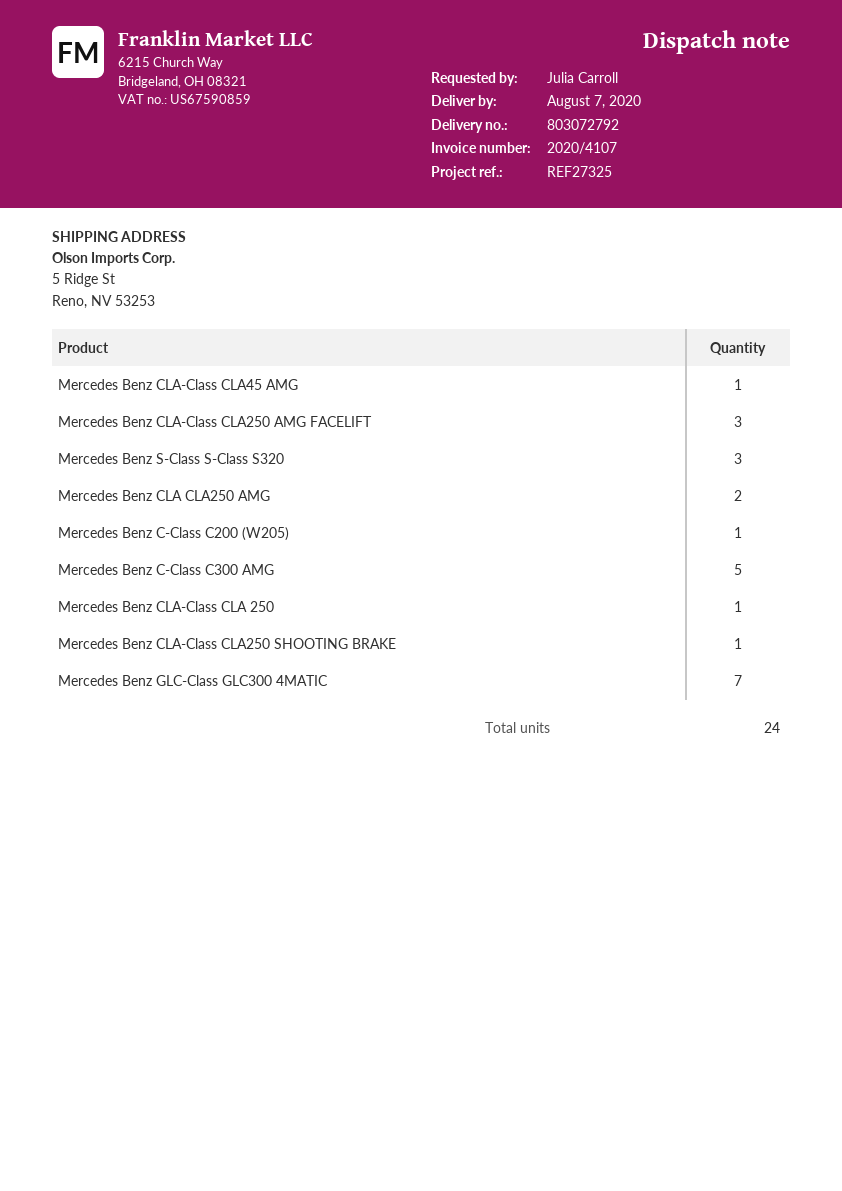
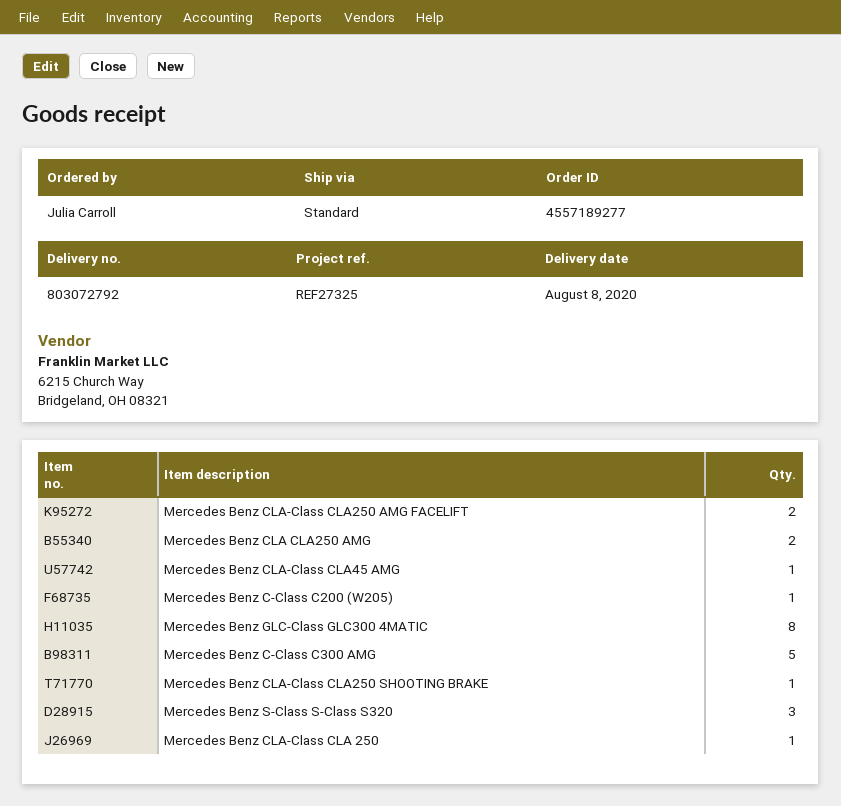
delivery date: 2020-08-07 -> 2020-08-08
Mercedes Benz CLA-Class CLA250 AMG FACELIFT: 3 -> 2
Mercedes Benz GLC-Class GLC300 4MATIC: 7 -> 8

